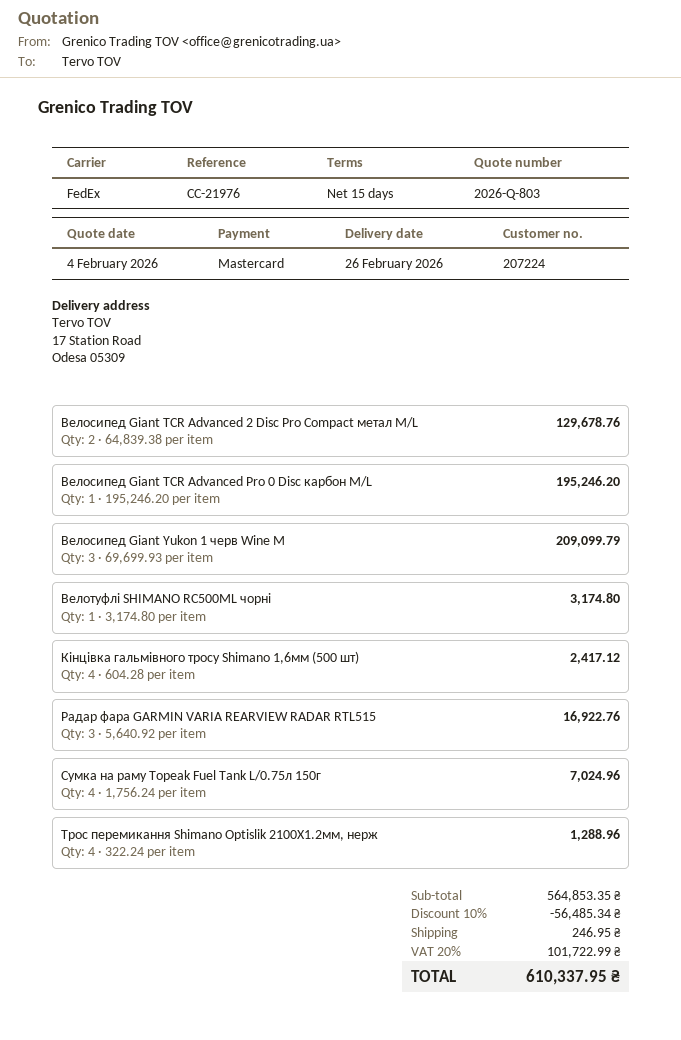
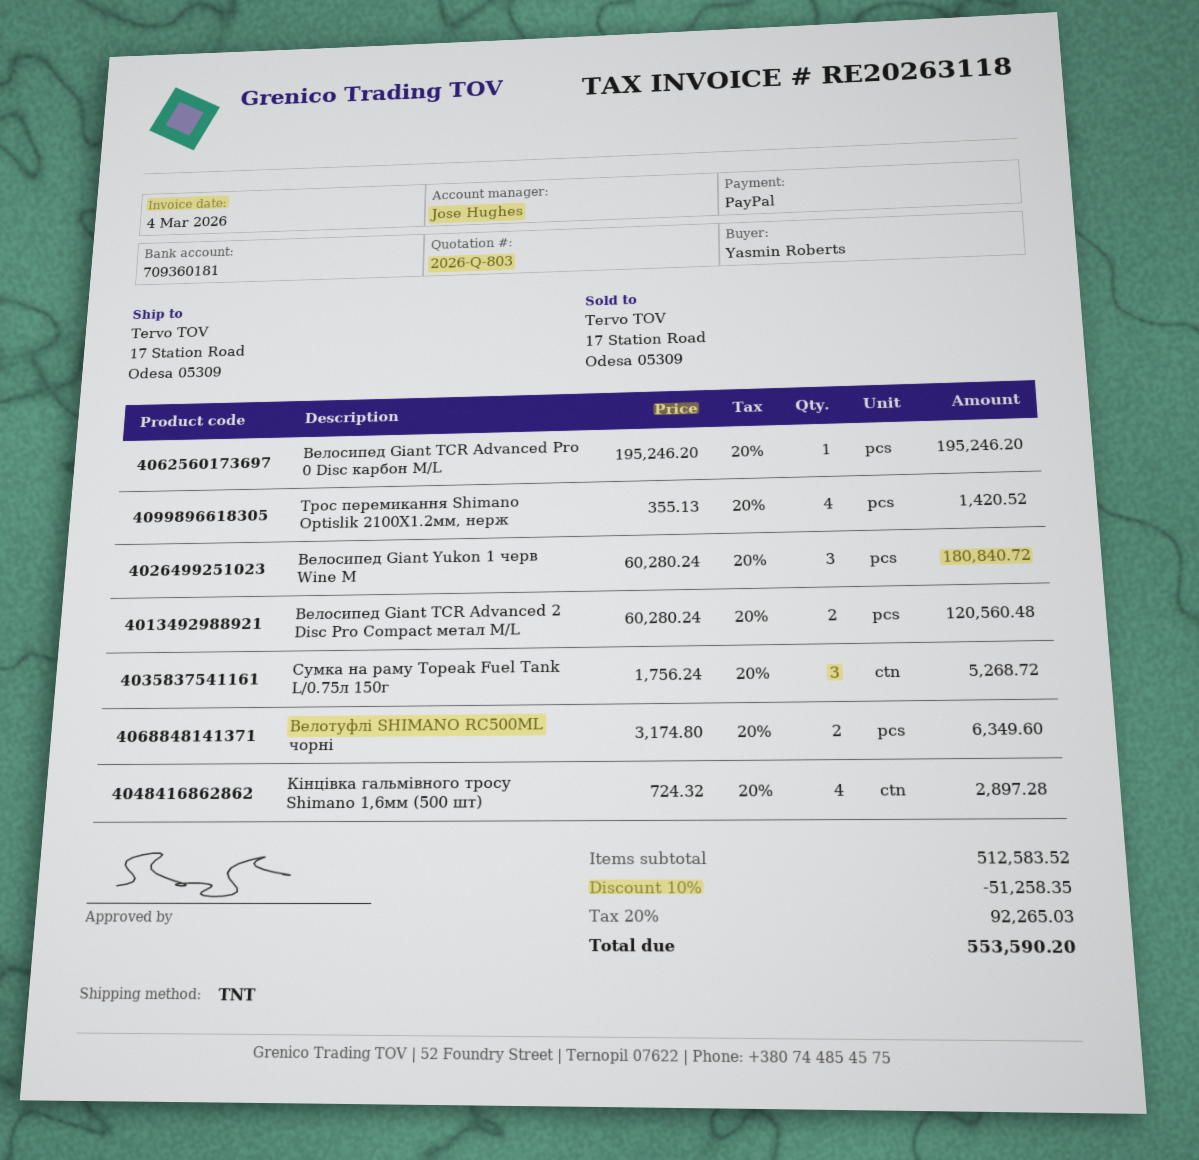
payment method: Mastercard -> PayPal
shipping method: FedEx -> TNT
Велосипед Giant TCR Advanced 2 Disc Pro Compact метал M/L: 2 x 64839.38 = 129678.76 -> 2 x 60280.24 = 120560.48
Велосипед Giant Yukon 1 черв Wine M: 3 x 69699.93 = 209099.79 -> 3 x 60280.24 = 180840.72
Велотуфлі SHIMANO RC500ML чорні: 1 x 3174.80 = 3174.80 -> 2 x 3174.80 = 6349.60
Кінцівка гальмівного тросу Shimano 1,6мм (500 шт): 4 x 604.28 = 2417.12 -> 4 x 724.32 = 2897.28
Радар фара GARMIN VARIA REARVIEW RADAR RTL515: 3 x 5640.92 = 16922.76 -> none
Сумка на раму Topeak Fuel Tank L/0.75л 150г: 4 x 1756.24 = 7024.96 -> 3 x 1756.24 = 5268.72
Трос перемикання Shimano Optislik 2100Х1.2мм, нерж: 4 x 322.24 = 1288.96 -> 4 x 355.13 = 1420.52
subtotal: 564853.35 -> 512583.52
discount: 10% = 56485.34 -> 10% = 51258.35
shipping: 246.95 -> none
tax: 20% = 101722.99 -> 20% = 92265.03
total: 610337.95 -> 553590.20

